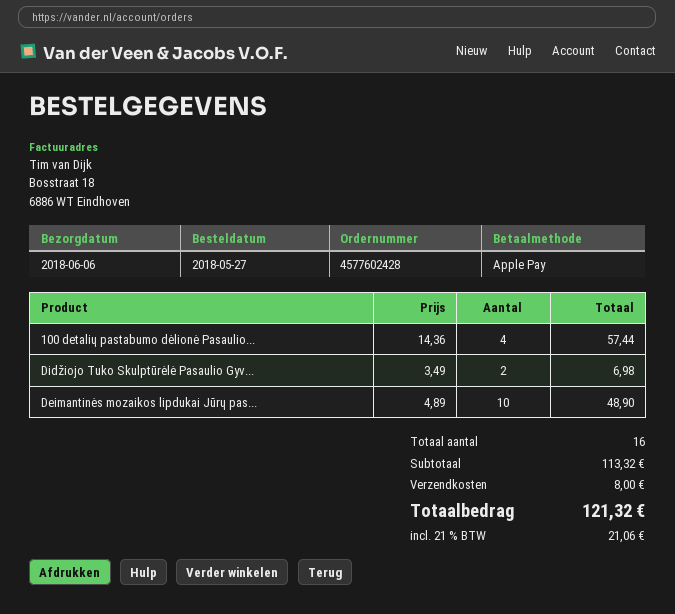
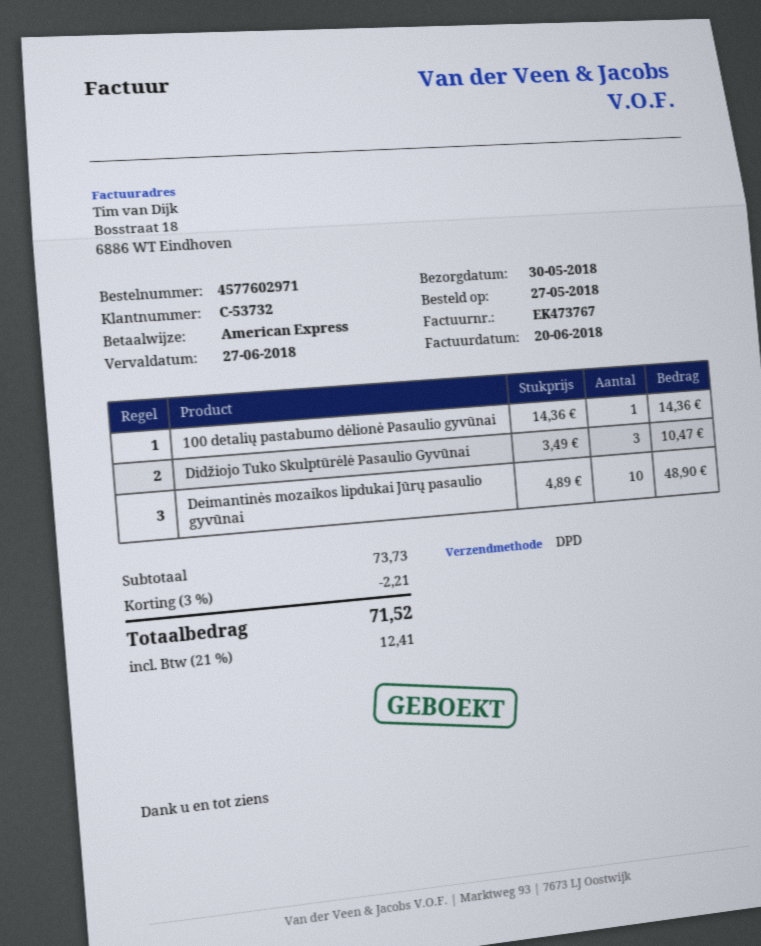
order number: 4577602428 -> 4577602971
delivery date: 2018-06-06 -> 2018-05-30
payment method: Apple Pay -> American Express
100 detalių pastabumo dėlionė Pasaulio...: 4 x 14.36 = 57.44 -> 1 x 14.36 = 14.36
Didžiojo Tuko Skulptūrėlė Pasaulio Gyv...: 2 x 3.49 = 6.98 -> 3 x 3.49 = 10.47
subtotal: 113.32 -> 73.73
discount: none -> 3% = 2.21
shipping: 8.00 -> none
tax: 21% = 21.06 -> 21% = 12.41
total: 121.32 -> 71.52

